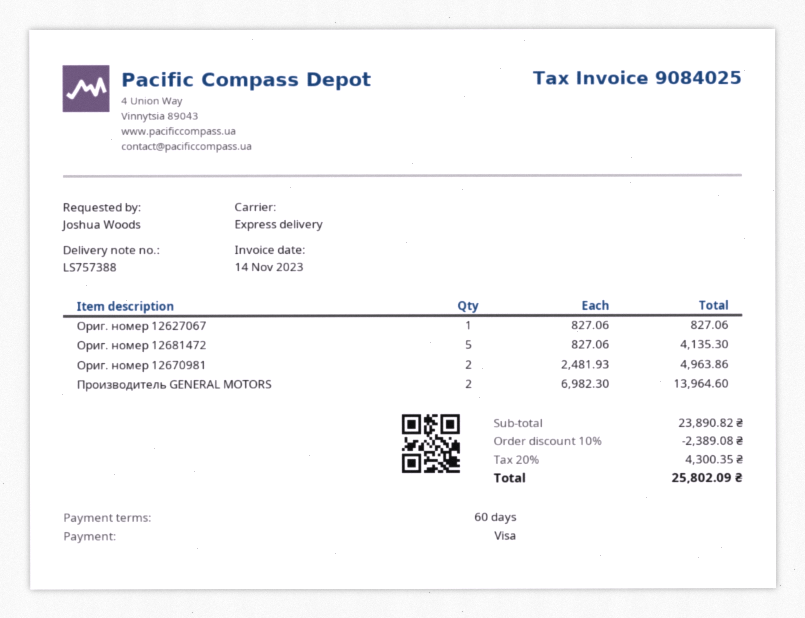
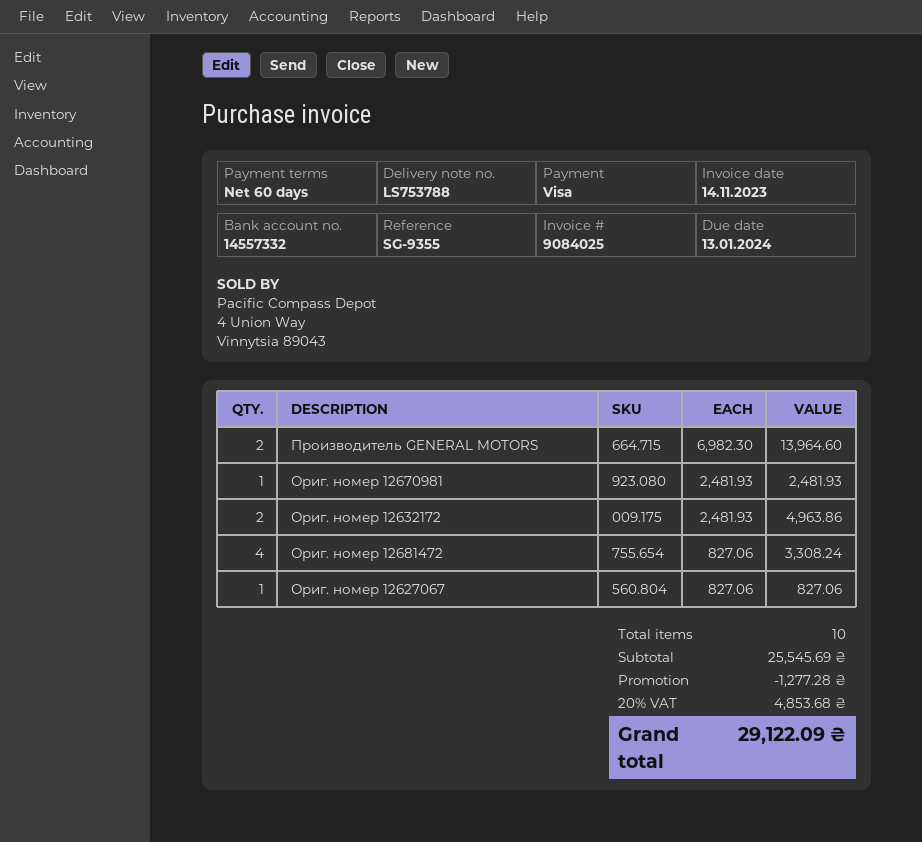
delivery note number: LS757388 -> LS753788
Ориг. номер 12681472: 5 x 827.06 = 4135.30 -> 4 x 827.06 = 3308.24
Ориг. номер 12670981: 2 x 2481.93 = 4963.86 -> 1 x 2481.93 = 2481.93
Ориг. номер 12632172: none -> 2 x 2481.93 = 4963.86
subtotal: 23890.82 -> 25545.69
discount: 2389.08 -> 1277.28
tax: 20% = 4300.35 -> 20% = 4853.68
total: 25802.09 -> 29122.09

